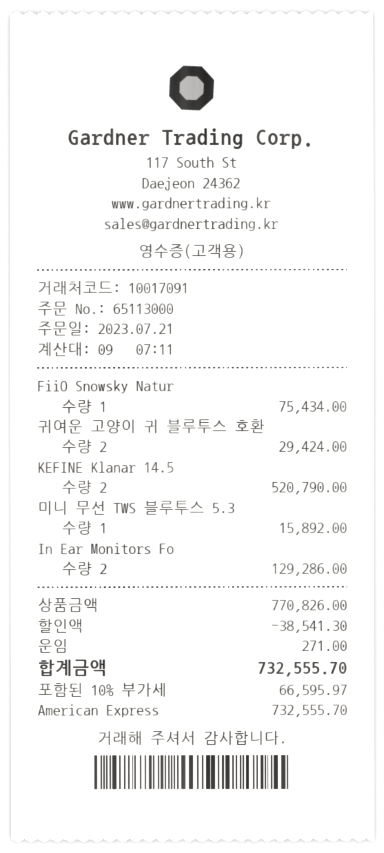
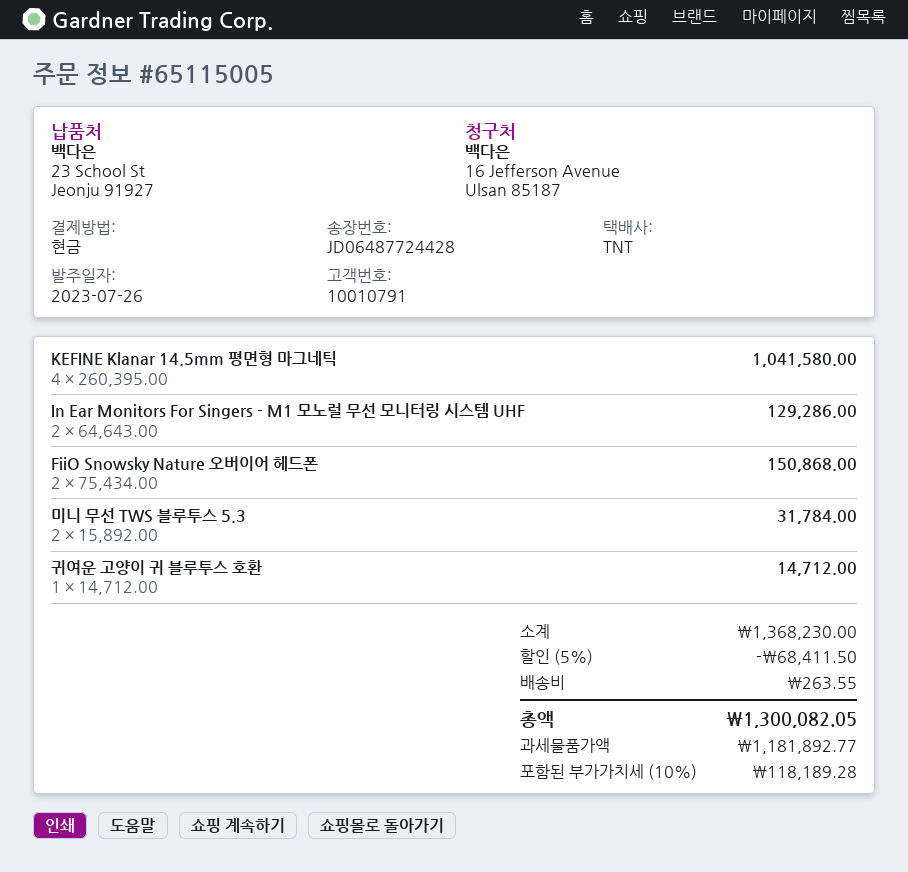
order number: 65113000 -> 65115005
order date: 2023-07-21 -> 2023-07-26
customer number: 10017091 -> 10010791
payment method: American Express -> cash
FiiO Snowsky Natur: 1 for 75434.00 -> 2 for 150868.00
귀여운 고양이 귀 블루투스 호환: 2 for 29424.00 -> 1 for 14712.00
KEFINE Klanar 14.5: 2 for 520790.00 -> 4 for 1041580.00
미니 무선 TWS 블루투스 5.3: 1 for 15892.00 -> 2 for 31784.00
subtotal: 770826.00 -> 1368230.00
discount: 38541.30 -> 68411.50
shipping: 271.00 -> 263.55
tax: 10% = 66595.97 -> 10% = 118189.28
total: 732555.70 -> 1300082.05

